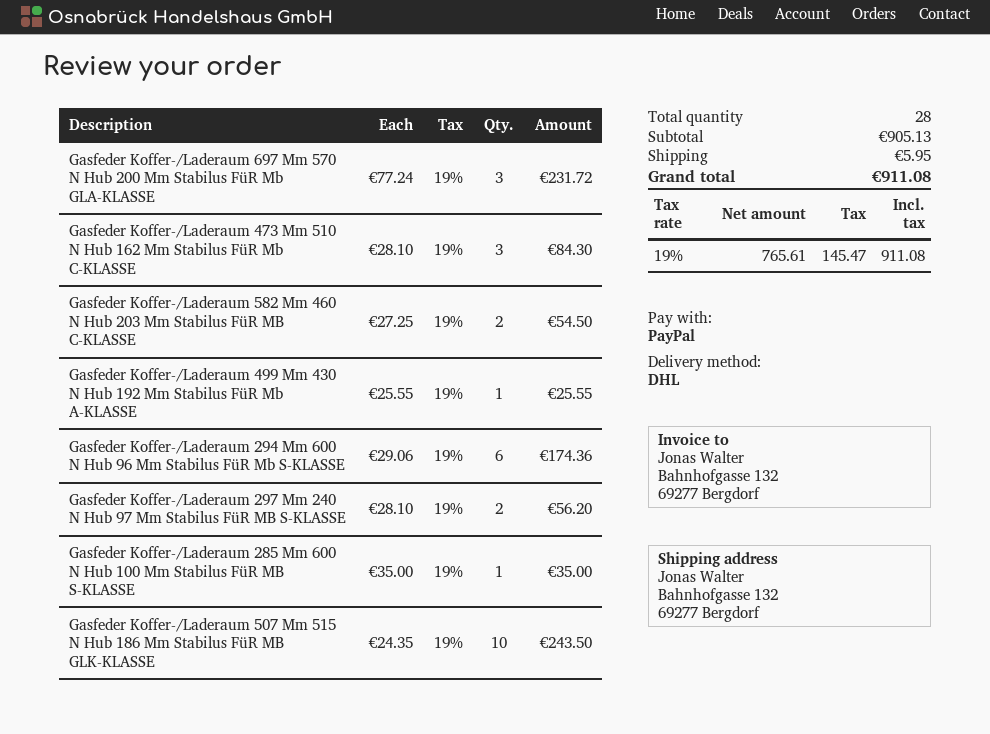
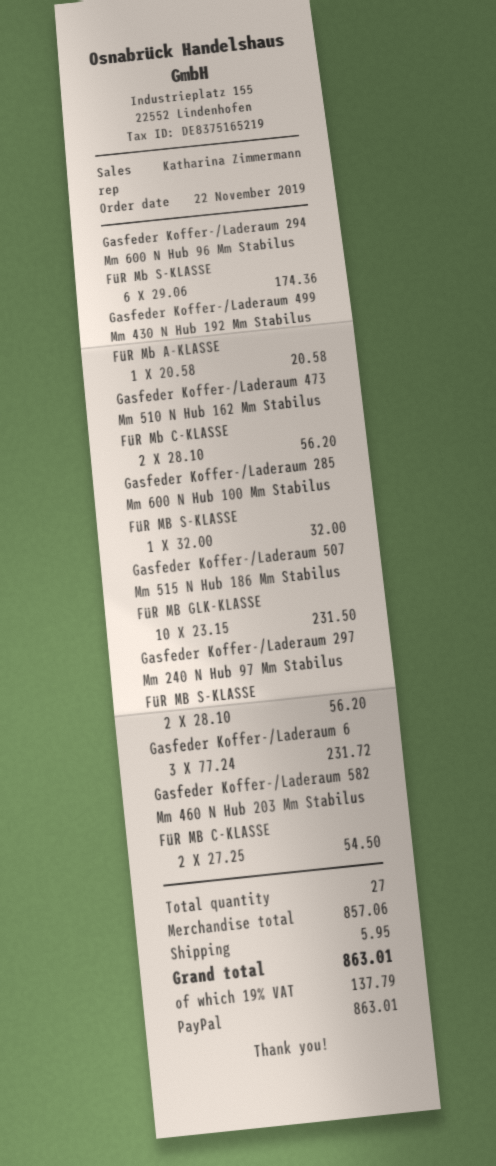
Gasfeder Koffer-/Laderaum 473 Mm 510 N Hub 162 Mm Stabilus FüR Mb C-KLASSE: 3 x 28.10 = 84.30 -> 2 x 28.10 = 56.20
Gasfeder Koffer-/Laderaum 499 Mm 430 N Hub 192 Mm Stabilus FüR Mb A-KLASSE: 1 x 25.55 = 25.55 -> 1 x 20.58 = 20.58
Gasfeder Koffer-/Laderaum 285 Mm 600 N Hub 100 Mm Stabilus FüR MB S-KLASSE: 1 x 35.00 = 35.00 -> 1 x 32.00 = 32.00
Gasfeder Koffer-/Laderaum 507 Mm 515 N Hub 186 Mm Stabilus FüR MB GLK-KLASSE: 10 x 24.35 = 243.50 -> 10 x 23.15 = 231.50
total quantity: 28 -> 27
subtotal: 905.13 -> 857.06
tax: 19% = 145.47 -> 19% = 137.79
total: 911.08 -> 863.01

